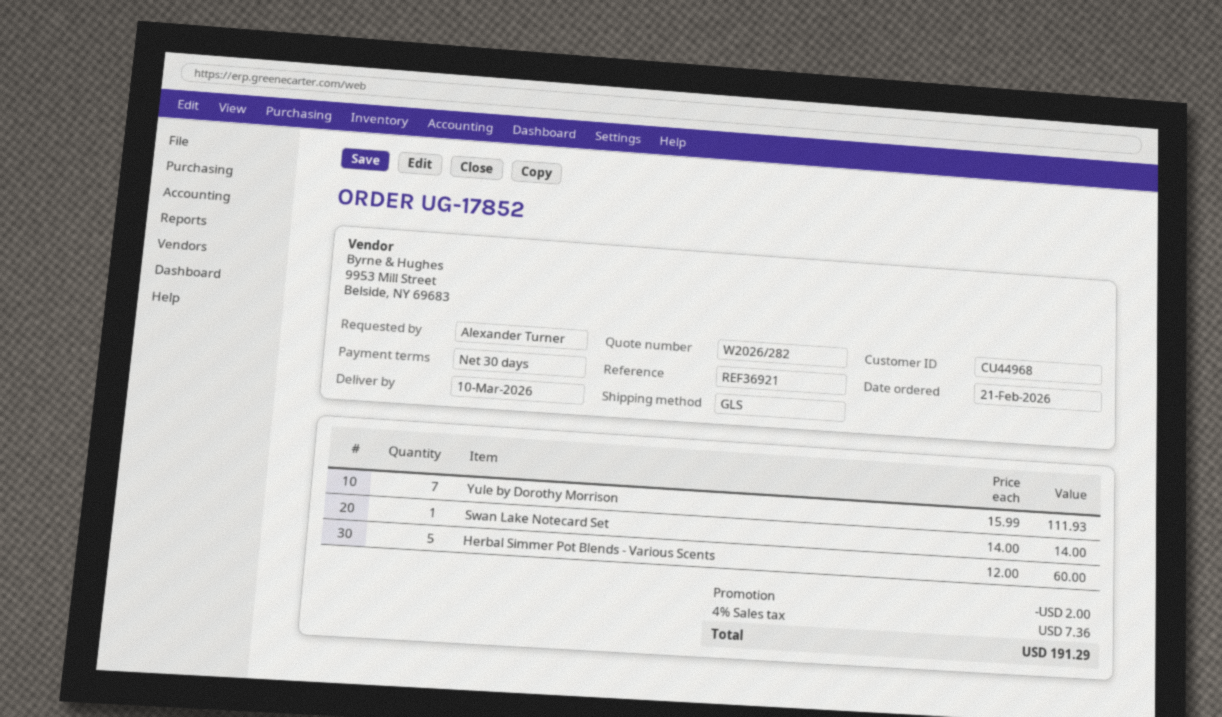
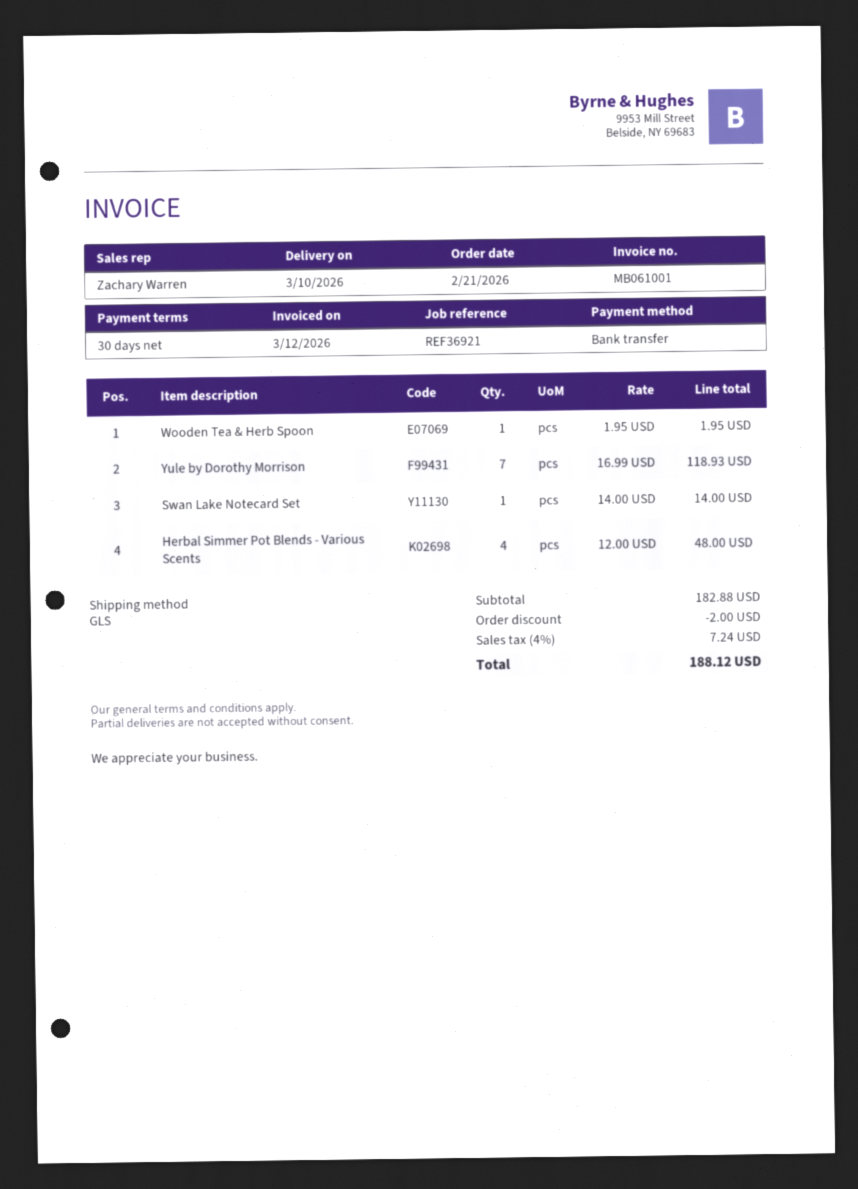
Yule by Dorothy Morrison: 7 x 15.99 = 111.93 -> 7 x 16.99 = 118.93
Herbal Simmer Pot Blends - Various Scents: 5 x 12.00 = 60.00 -> 4 x 12.00 = 48.00
Wooden Tea & Herb Spoon: none -> 1 x 1.95 = 1.95
tax: 4% = 7.36 -> 4% = 7.24
total: 191.29 -> 188.12

